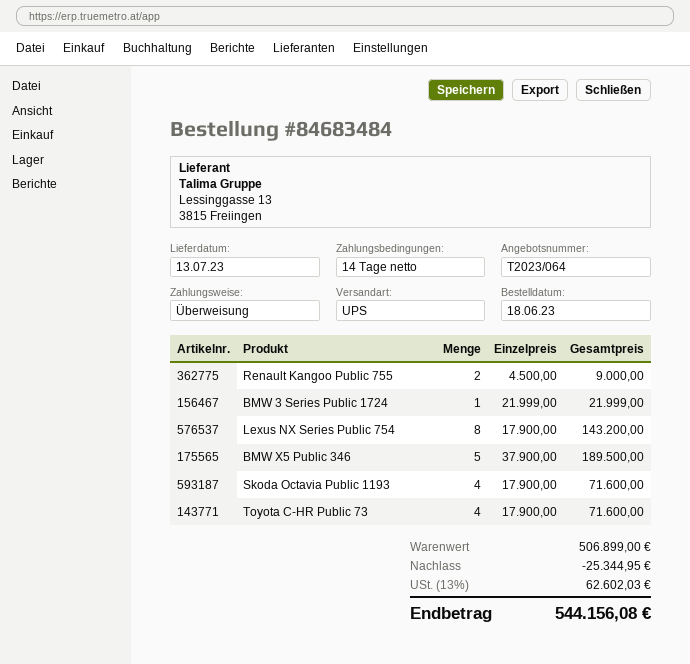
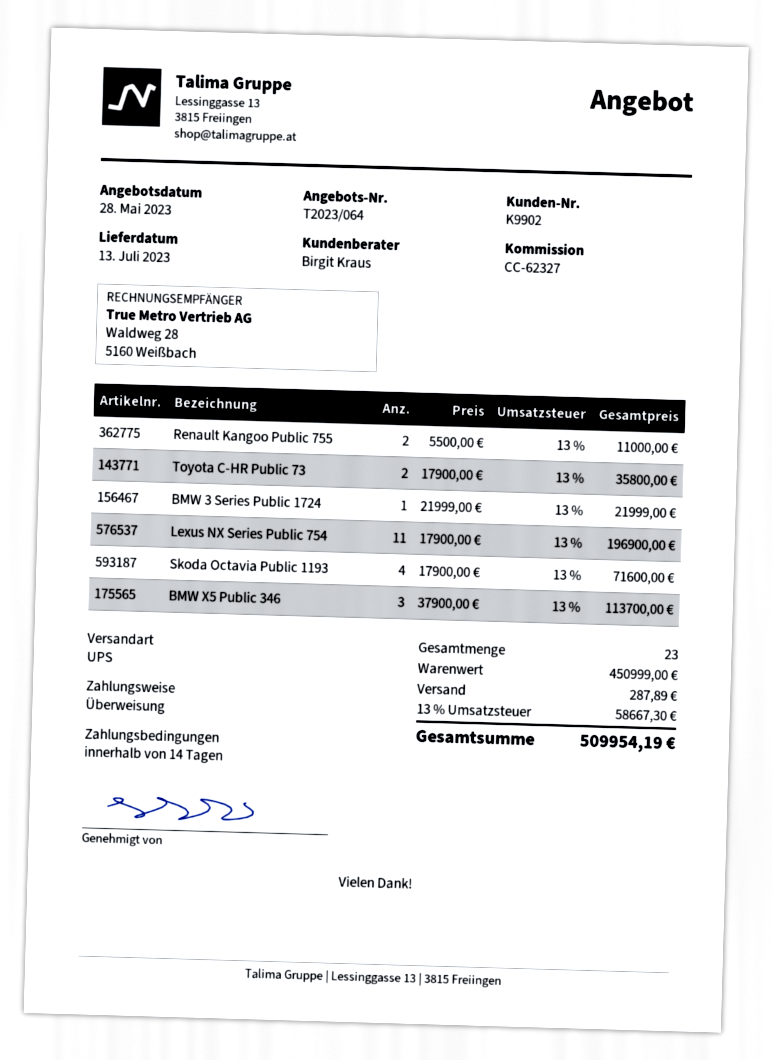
Renault Kangoo Public 755: 2 x 4500.00 = 9000.00 -> 2 x 5500.00 = 11000.00
Lexus NX Series Public 754: 8 x 17900.00 = 143200.00 -> 11 x 17900.00 = 196900.00
BMW X5 Public 346: 5 x 37900.00 = 189500.00 -> 3 x 37900.00 = 113700.00
Toyota C-HR Public 73: 4 x 17900.00 = 71600.00 -> 2 x 17900.00 = 35800.00
subtotal: 506899.00 -> 450999.00
discount: 25344.95 -> none
shipping: none -> 287.89
tax: 13% = 62602.03 -> 13% = 58667.30
total: 544156.08 -> 509954.19

